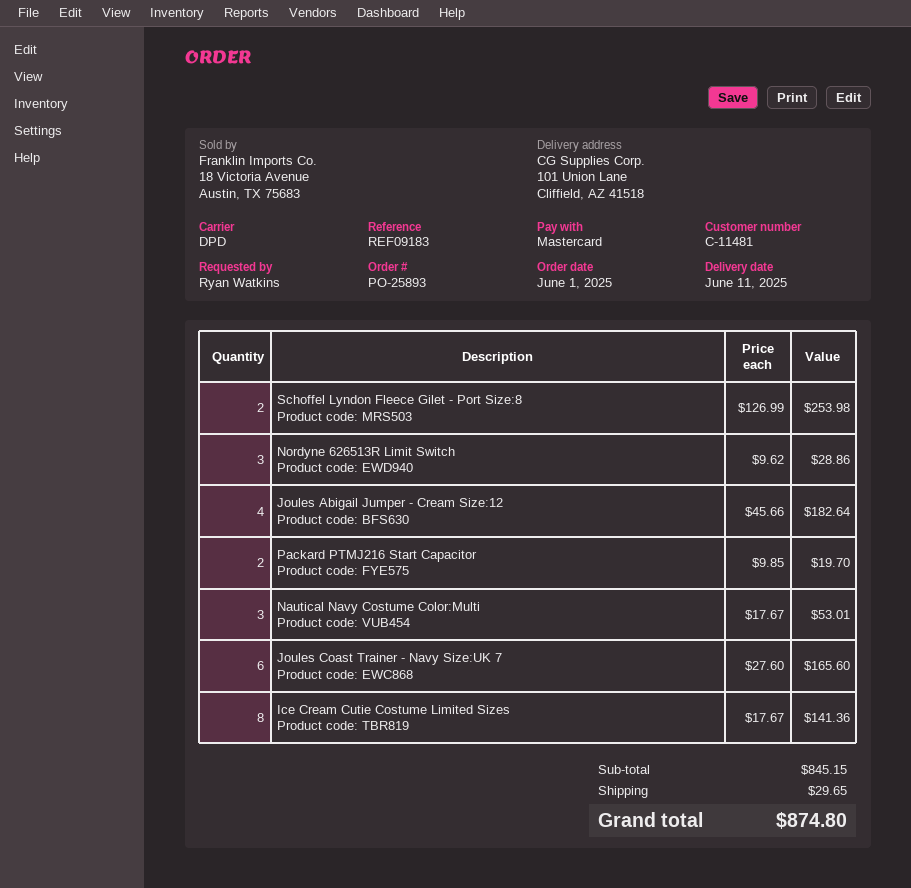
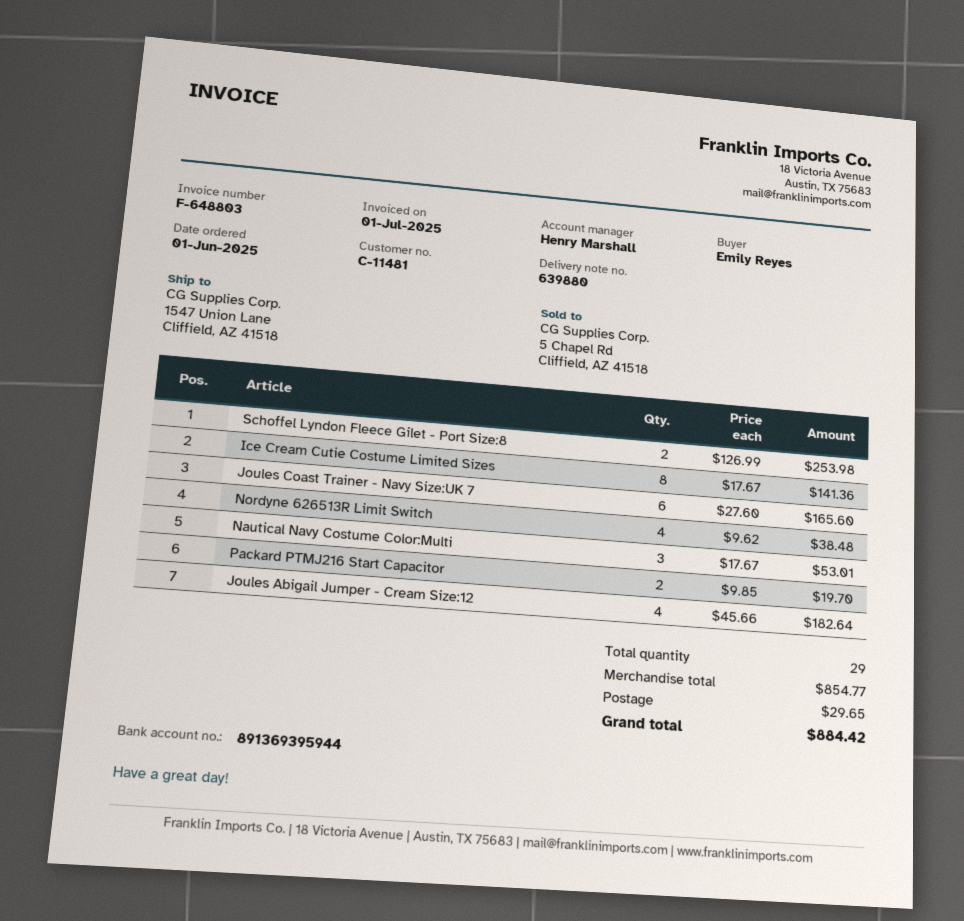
ordered by: Ryan Watkins -> Emily Reyes
ship to: 101 Union Lane, Cliffield, AZ 41518 -> 1547 Union Lane, Cliffield, AZ 41518
Nordyne 626513R Limit Switch: 3 x 9.62 = 28.86 -> 4 x 9.62 = 38.48
subtotal: 845.15 -> 854.77
total: 874.80 -> 884.42

